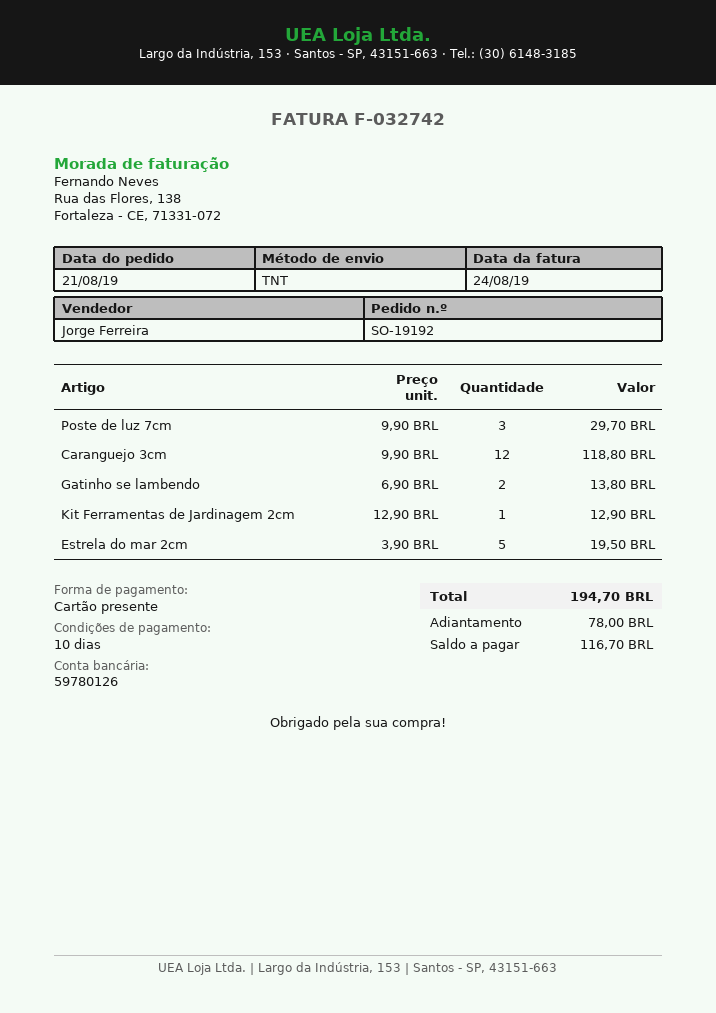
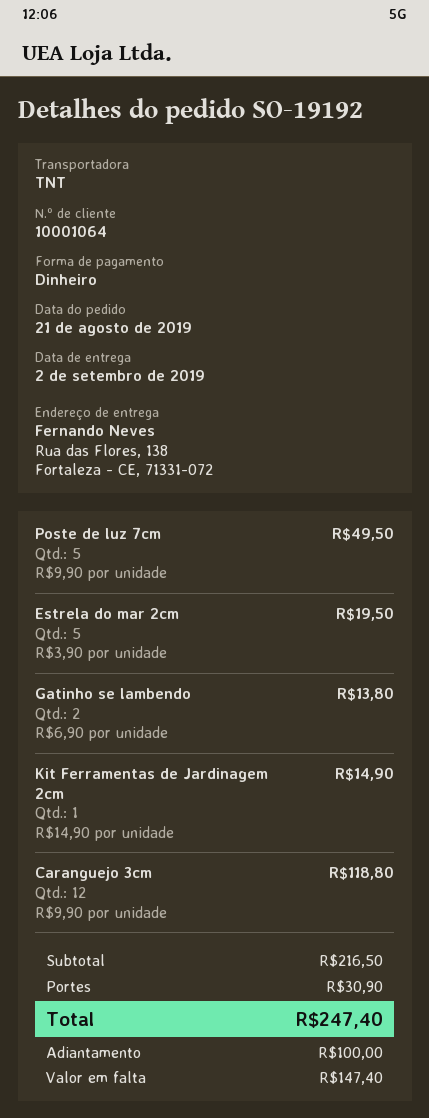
payment method: gift card -> cash
Poste de luz 7cm: 3 x 9.90 = 29.70 -> 5 x 9.90 = 49.50
Kit Ferramentas de Jardinagem 2cm: 1 x 12.90 = 12.90 -> 1 x 14.90 = 14.90
shipping: none -> 30.90
total: 194.70 -> 247.40
deposit: 78.00 -> 100.00
balance: 116.70 -> 147.40

